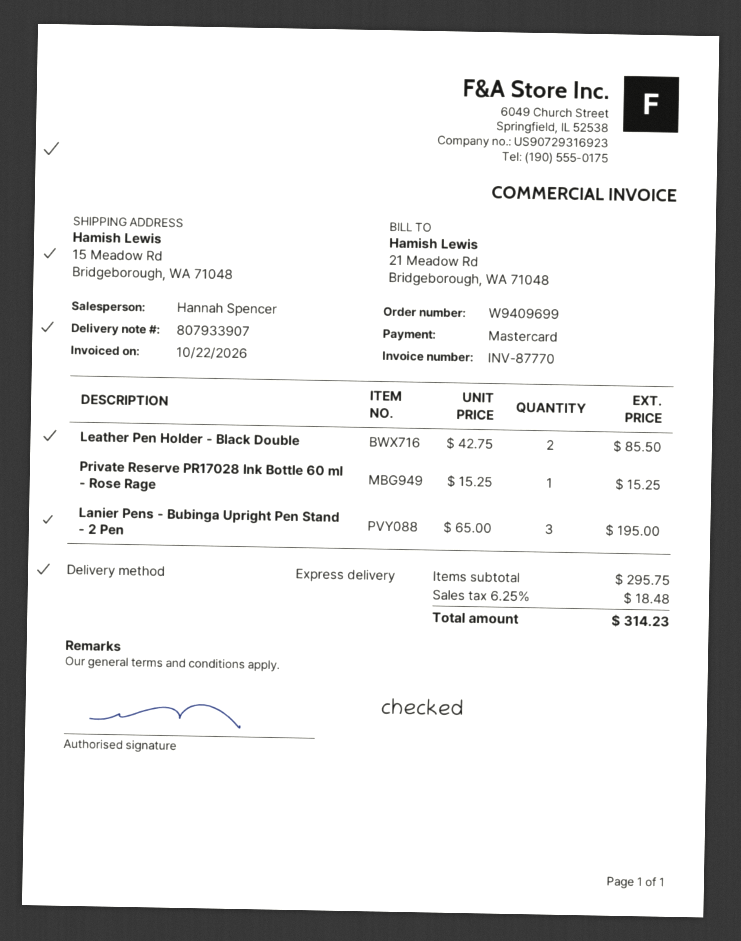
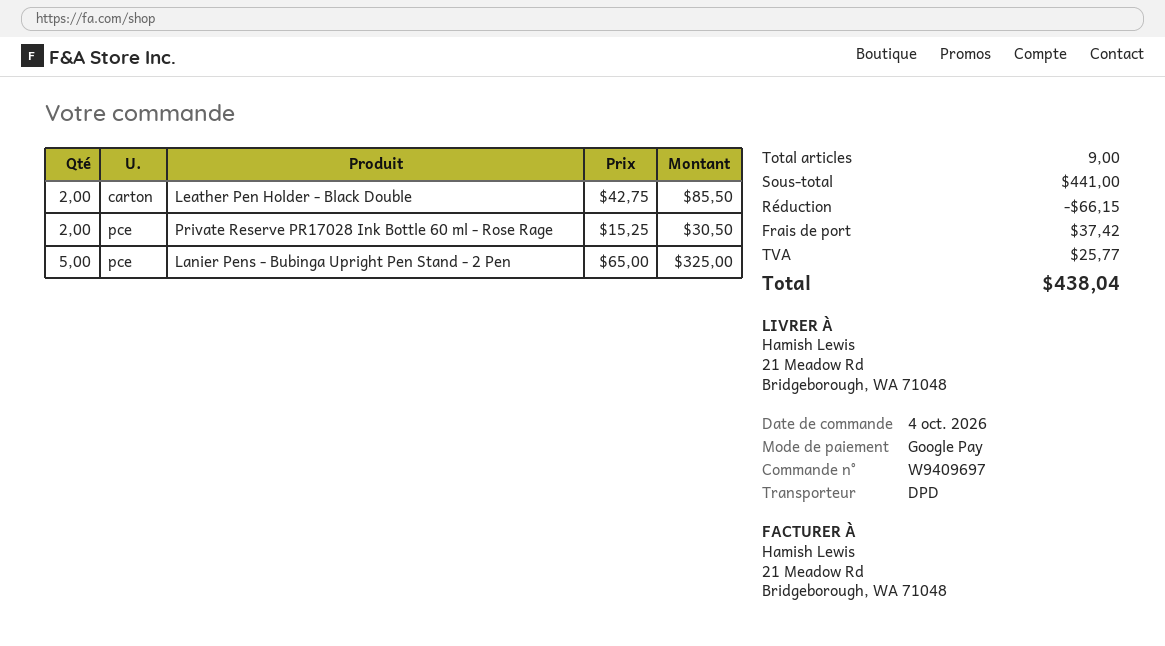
order number: W9409699 -> W9409697
payment method: Mastercard -> Google Pay
shipping method: express -> DPD
ship to: 15 Meadow Rd, Bridgeborough, WA 71048 -> 21 Meadow Rd, Bridgeborough, WA 71048
Private Reserve PR17028 Ink Bottle 60 ml - Rose Rage: 1 x 15.25 = 15.25 -> 2 x 15.25 = 30.50
Lanier Pens - Bubinga Upright Pen Stand - 2 Pen: 3 x 65.00 = 195.00 -> 5 x 65.00 = 325.00
subtotal: 295.75 -> 441.00
discount: none -> 66.15
shipping: none -> 37.42
tax: 18.48 -> 25.77
total: 314.23 -> 438.04

